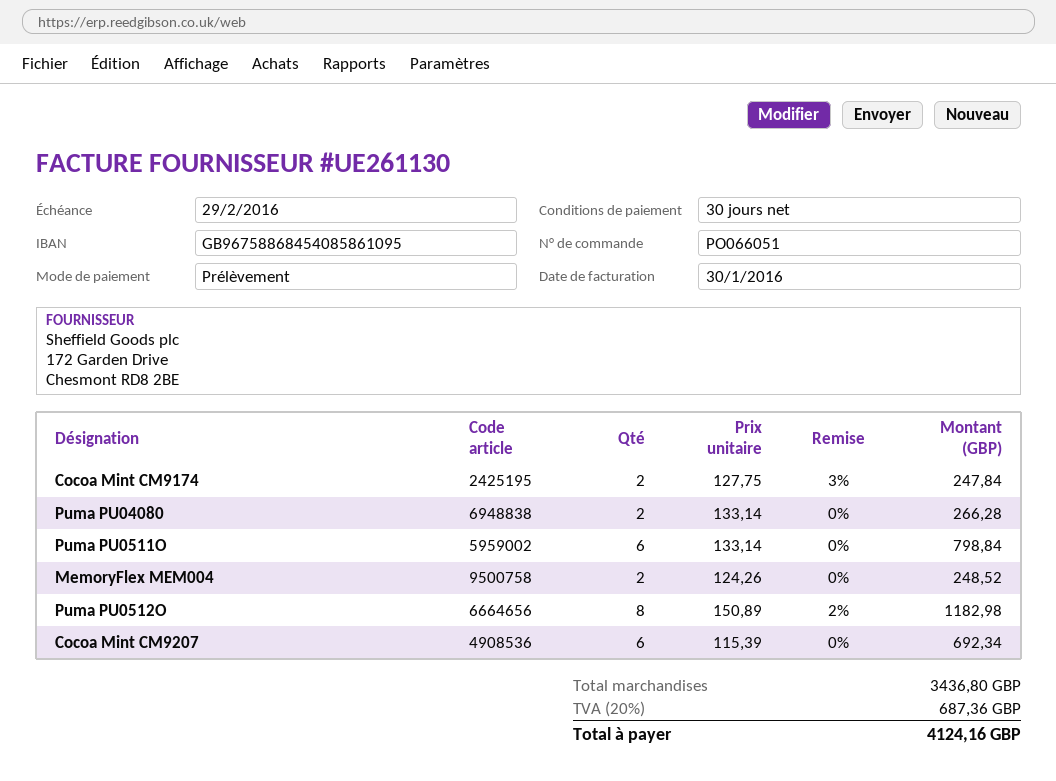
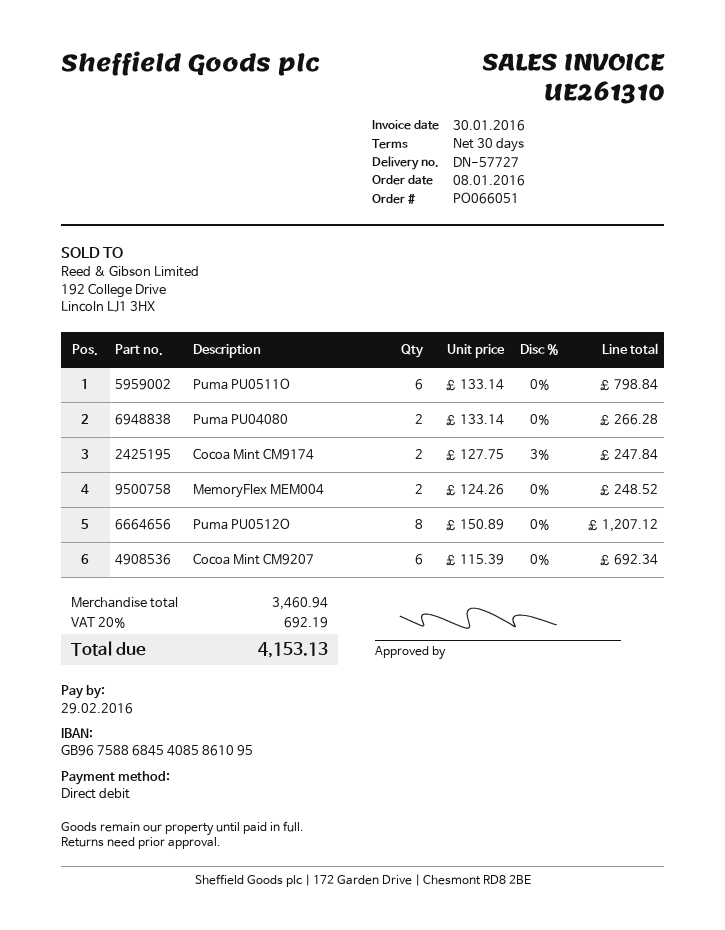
invoice number: UE261130 -> UE261310
Puma PU0512O: 8 x 150.89 - 2% = 1182.98 -> 8 x 150.89 = 1207.12
subtotal: 3436.80 -> 3460.94
tax: 20% = 687.36 -> 20% = 692.19
total: 4124.16 -> 4153.13

